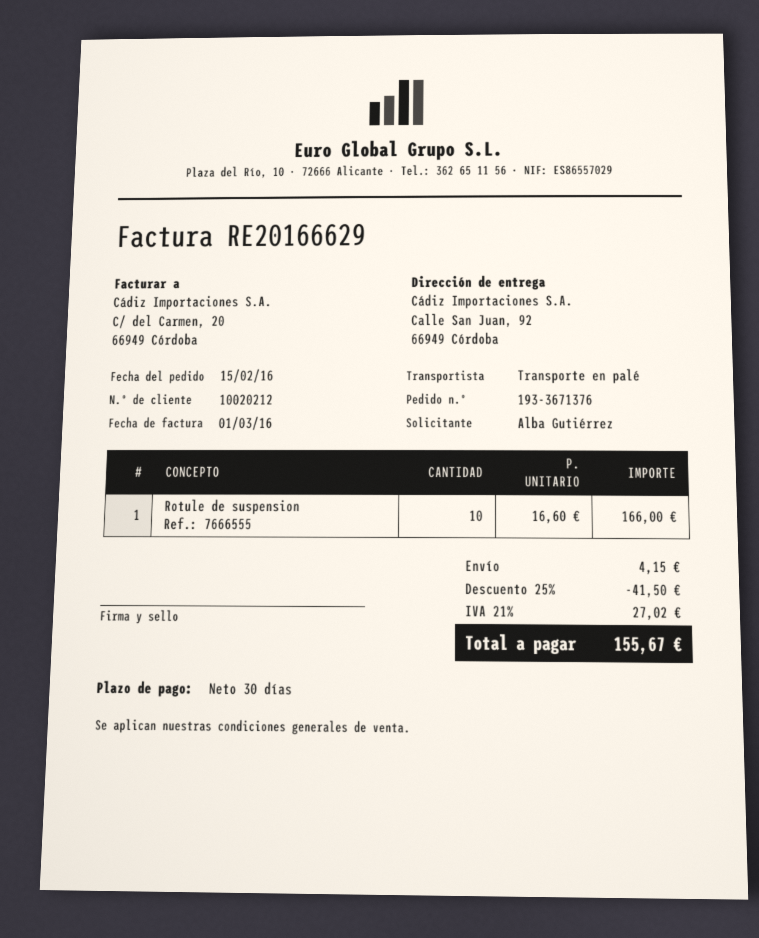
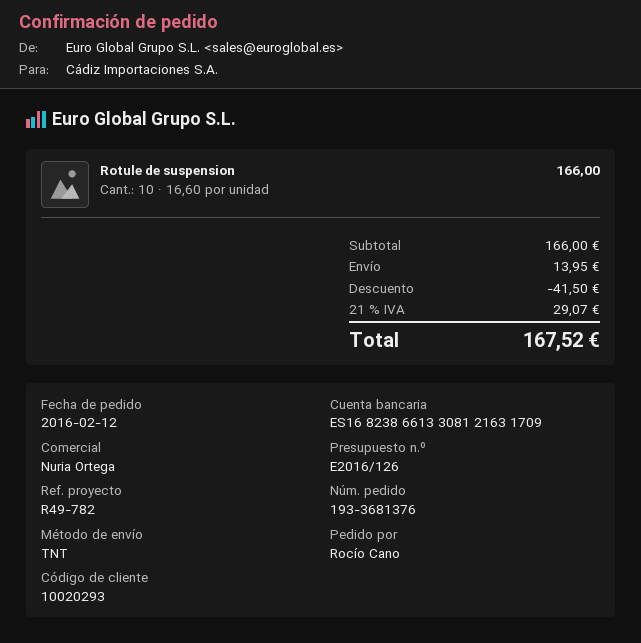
order number: 193-3671376 -> 193-3681376
order date: 2016-02-15 -> 2016-02-12
customer number: 10020212 -> 10020293
ordered by: Alba Gutiérrez -> Rocío Cano
shipping method: pallet freight -> TNT
shipping: 4.15 -> 13.95
tax: 21% = 27.02 -> 21% = 29.07
total: 155.67 -> 167.52

